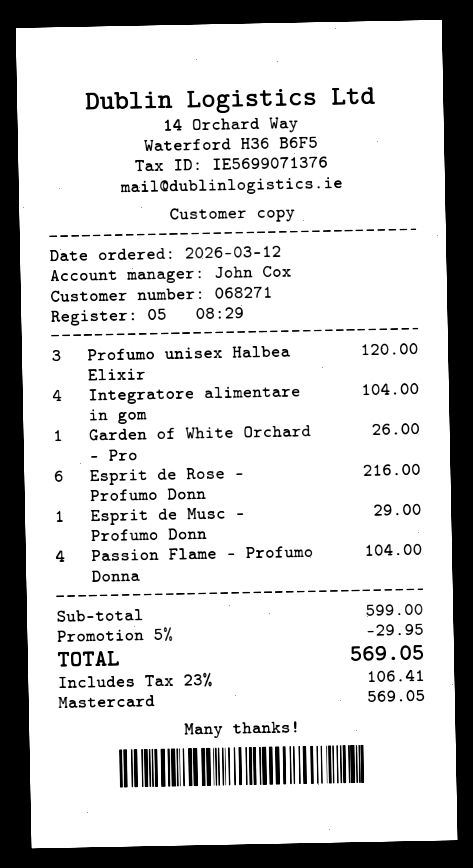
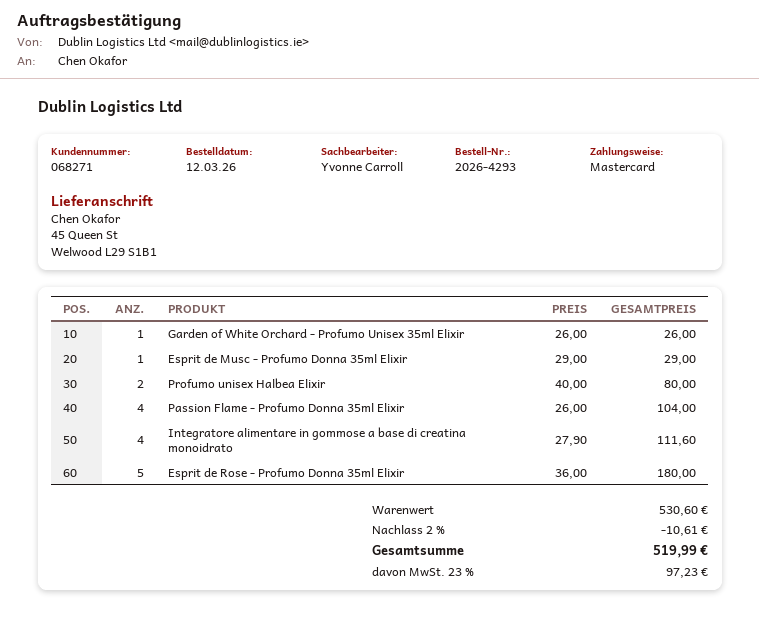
sales rep: John Cox -> Yvonne Carroll
Profumo unisex Halbea Elixir: 3 for 120.00 -> 2 for 80.00
Integratore alimentare in gom: 4 for 104.00 -> 4 for 111.60
Esprit de Rose - Profumo Donn: 6 for 216.00 -> 5 for 180.00
subtotal: 599.00 -> 530.60
discount: 5% = 29.95 -> 2% = 10.61
tax: 23% = 106.41 -> 23% = 97.23
total: 569.05 -> 519.99

